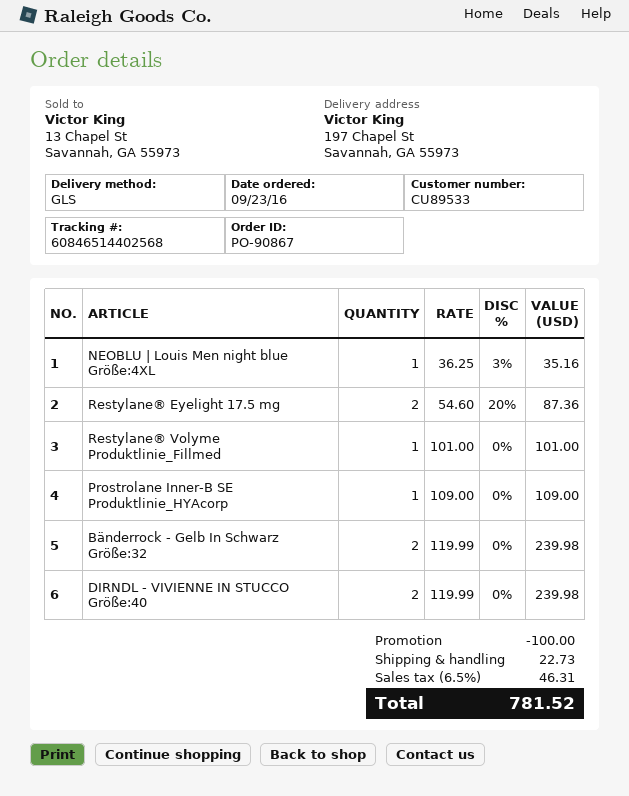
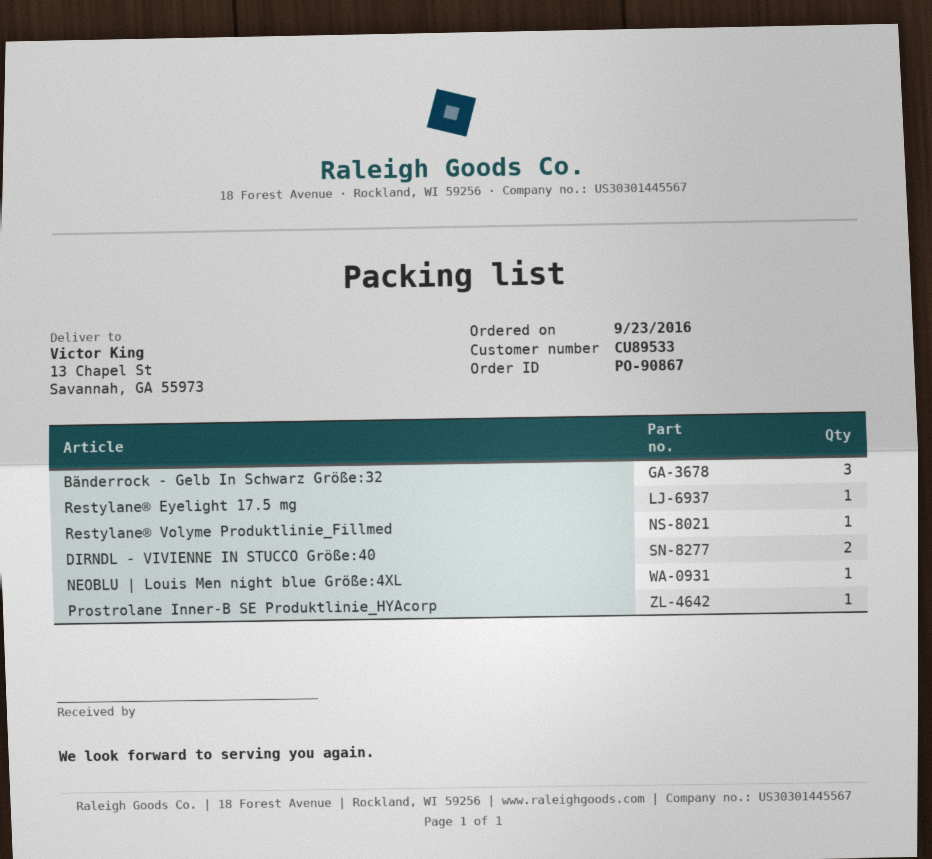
ship to: 197 Chapel St, Savannah, GA 55973 -> 13 Chapel St, Savannah, GA 55973
Restylane® Eyelight 17.5 mg: 2 -> 1
Bänderrock - Gelb In Schwarz Größe:32: 2 -> 3

